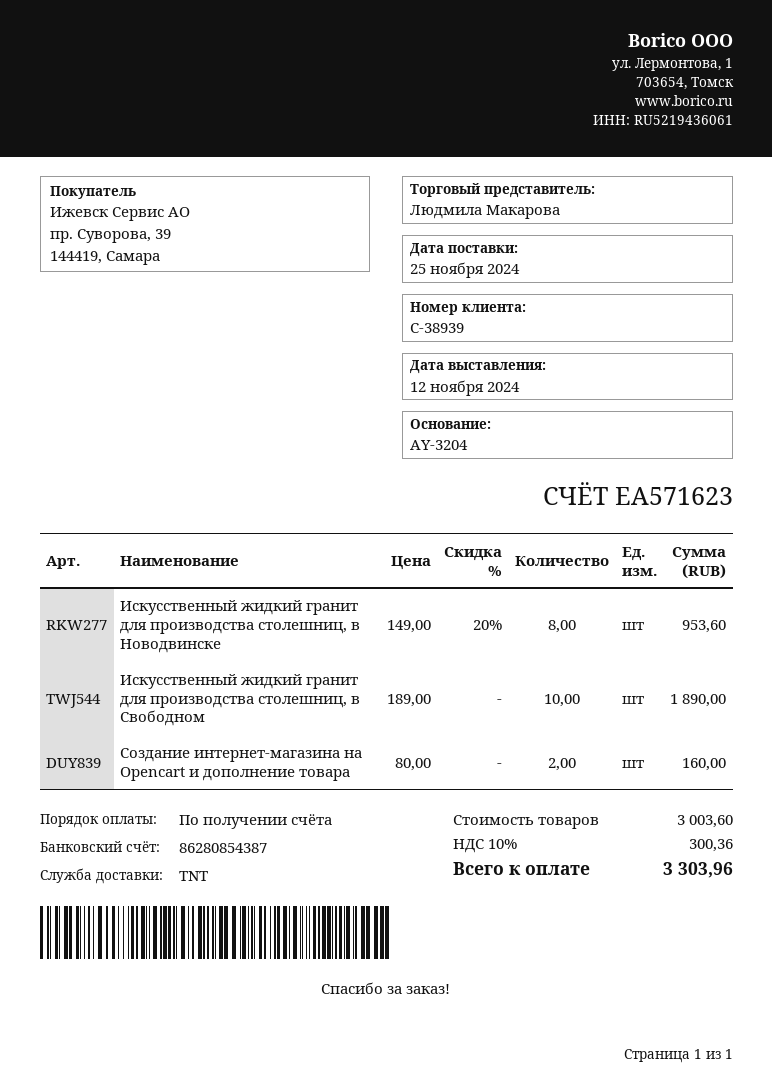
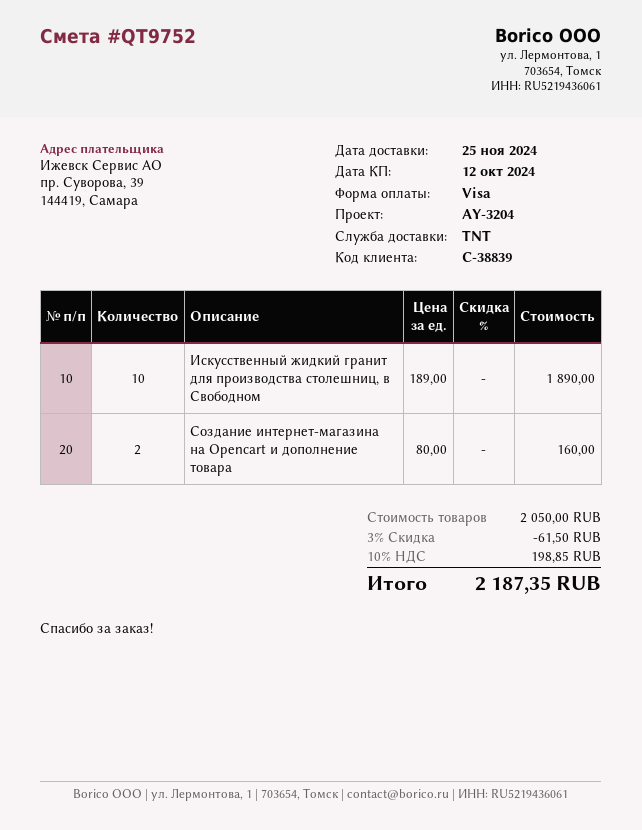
customer number: C-38939 -> C-38839
Искусственный жидкий гранит для производства столешниц, в Новодвинске: 8 x 149.00 - 20% = 953.60 -> none
subtotal: 3003.60 -> 2050.00
discount: none -> 3% = 61.50
tax: 10% = 300.36 -> 10% = 198.85
total: 3303.96 -> 2187.35

